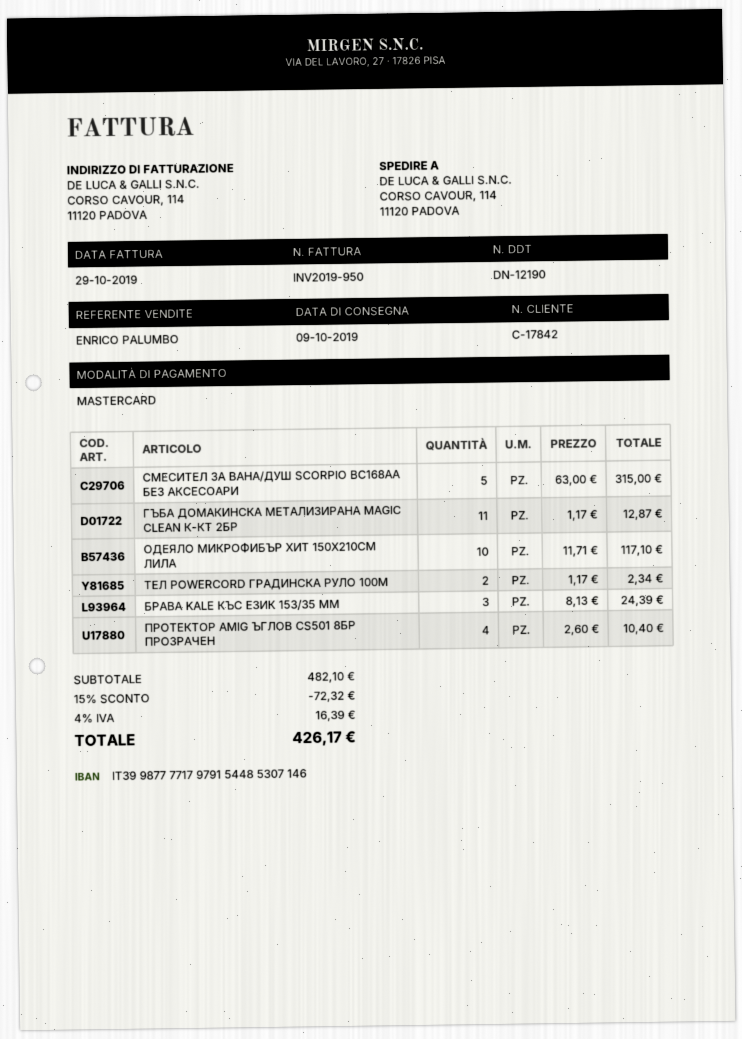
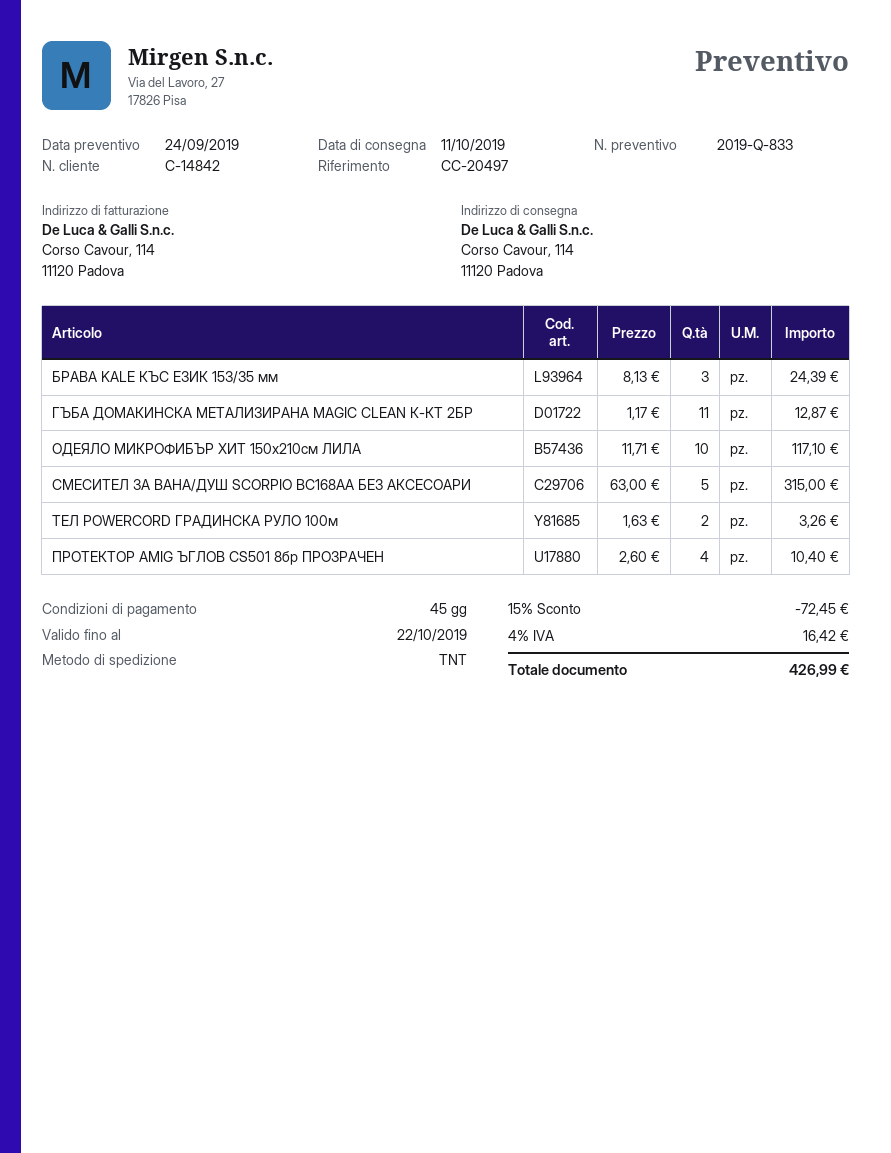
delivery date: 2019-10-09 -> 2019-10-11
customer number: C-17842 -> C-14842
ТЕЛ POWERCORD ГРАДИНСКА РУЛО 100М: 2 x 1.17 = 2.34 -> 2 x 1.63 = 3.26
discount: 15% = 72.32 -> 15% = 72.45
tax: 4% = 16.39 -> 4% = 16.42
total: 426.17 -> 426.99

